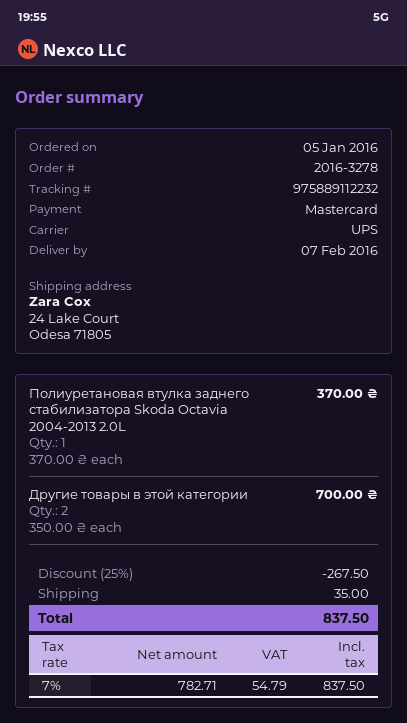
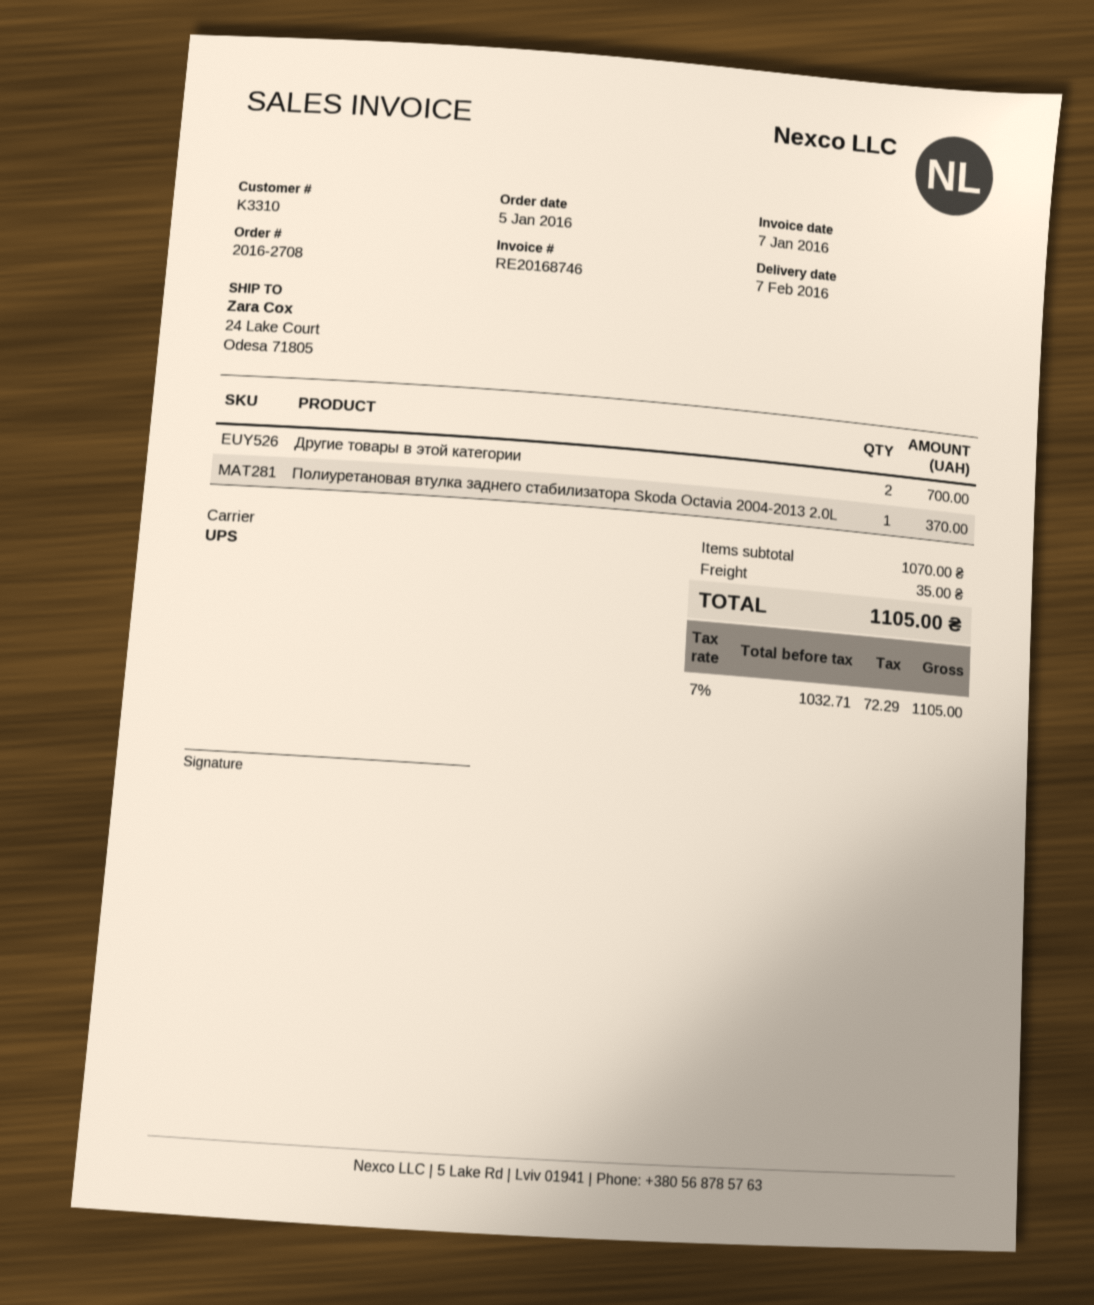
order number: 2016-3278 -> 2016-2708
discount: 25% = 267.50 -> none
net: 782.71 -> 1032.71
tax: 7% = 54.79 -> 7% = 72.29
total: 837.50 -> 1105.00

